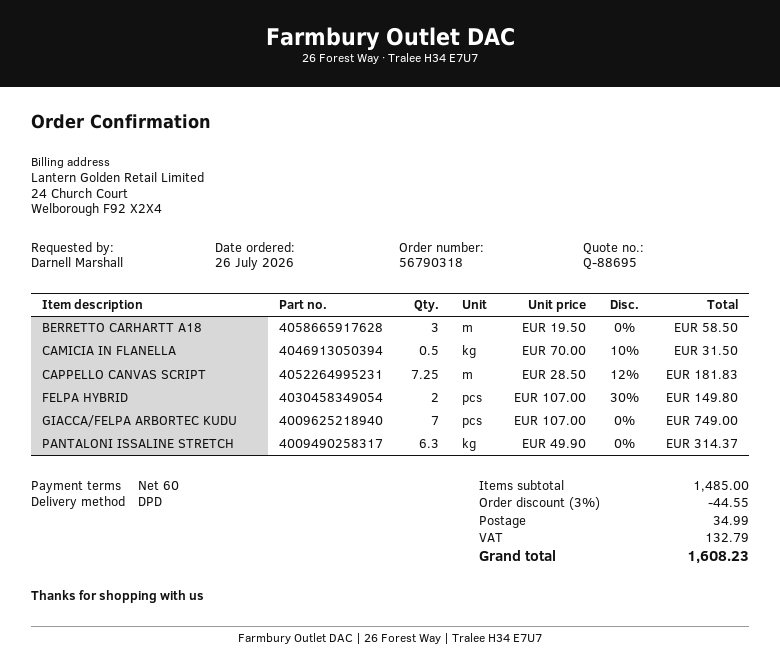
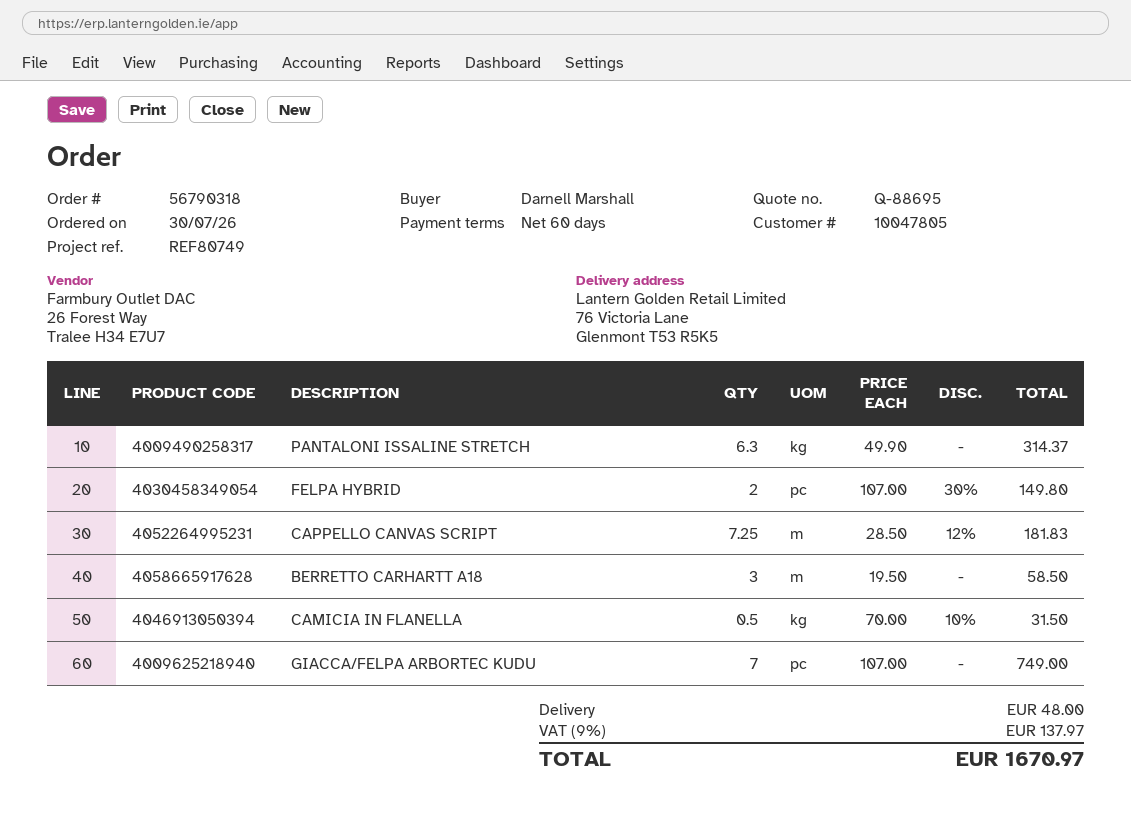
order date: 2026-07-26 -> 2026-07-30
discount: 3% = 44.55 -> none
shipping: 34.99 -> 48.00
tax: 132.79 -> 137.97
total: 1608.23 -> 1670.97

